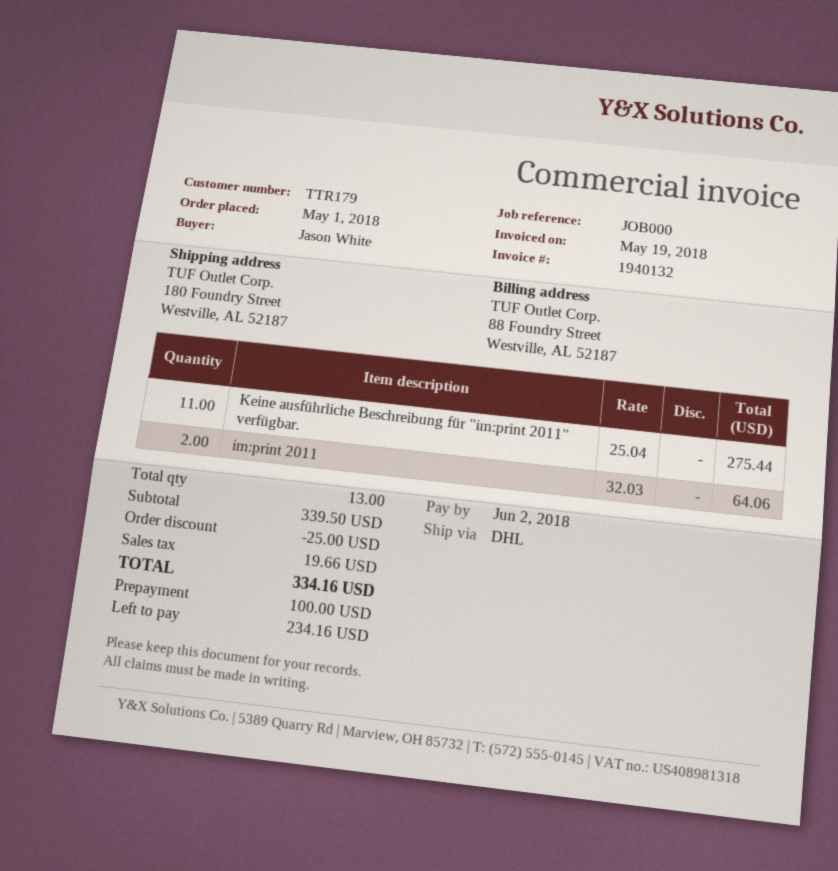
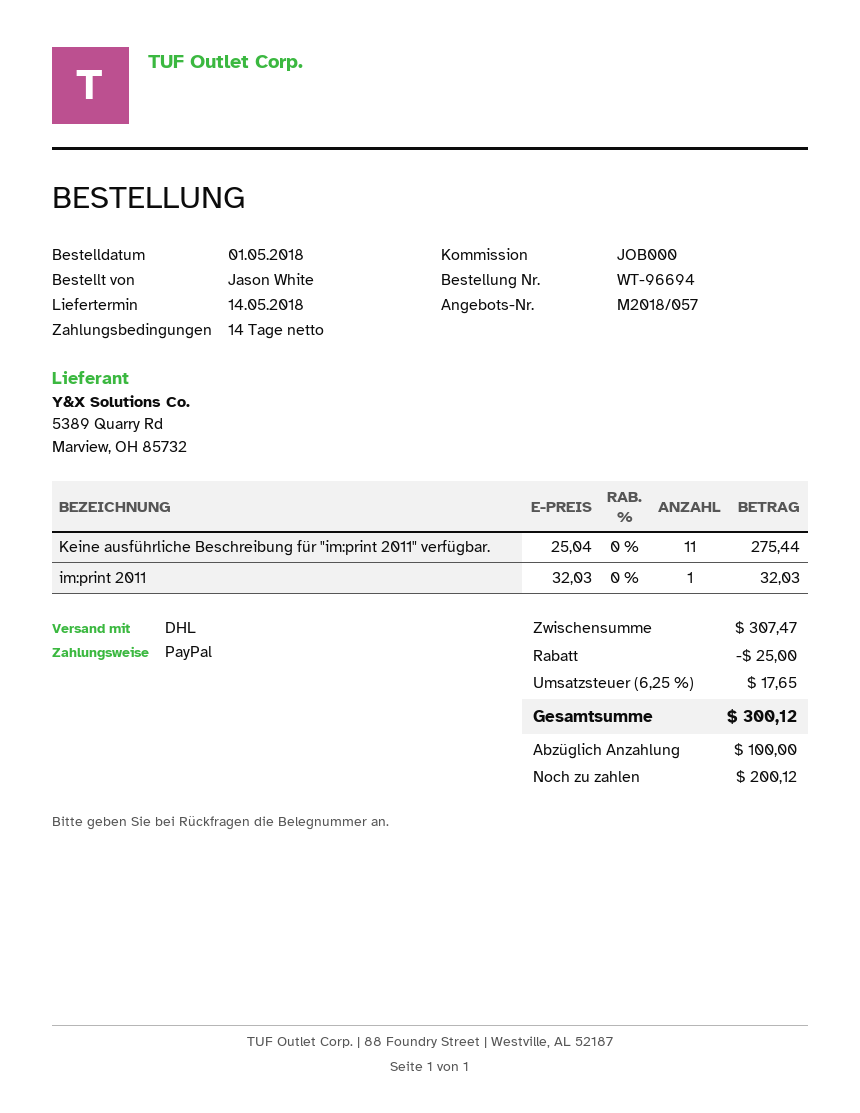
im:print 2011: 2 x 32.03 = 64.06 -> 1 x 32.03 = 32.03
subtotal: 339.50 -> 307.47
tax: 19.66 -> 17.65
total: 334.16 -> 300.12
balance: 234.16 -> 200.12

